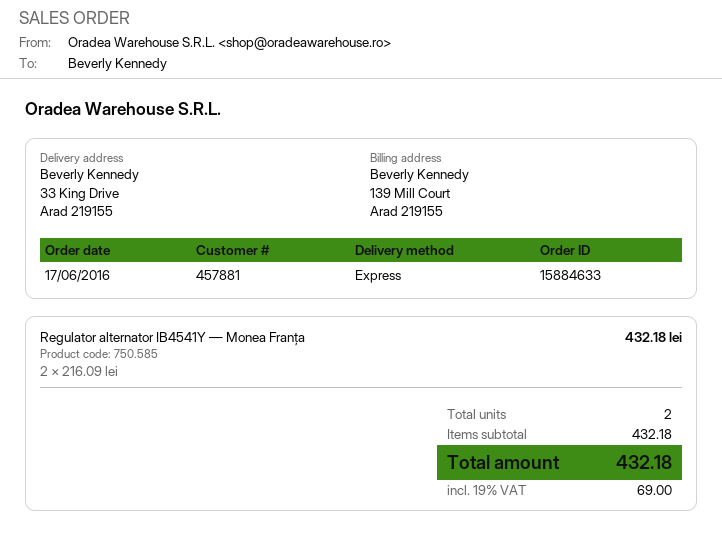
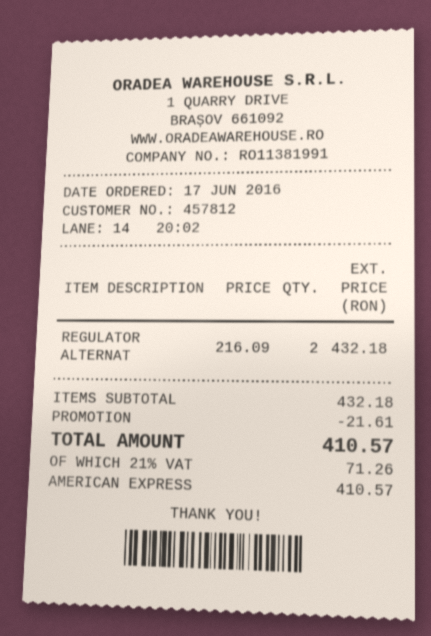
customer number: 457881 -> 457812
discount: none -> 21.61
tax: 19% = 69.00 -> 21% = 71.26
total: 432.18 -> 410.57

